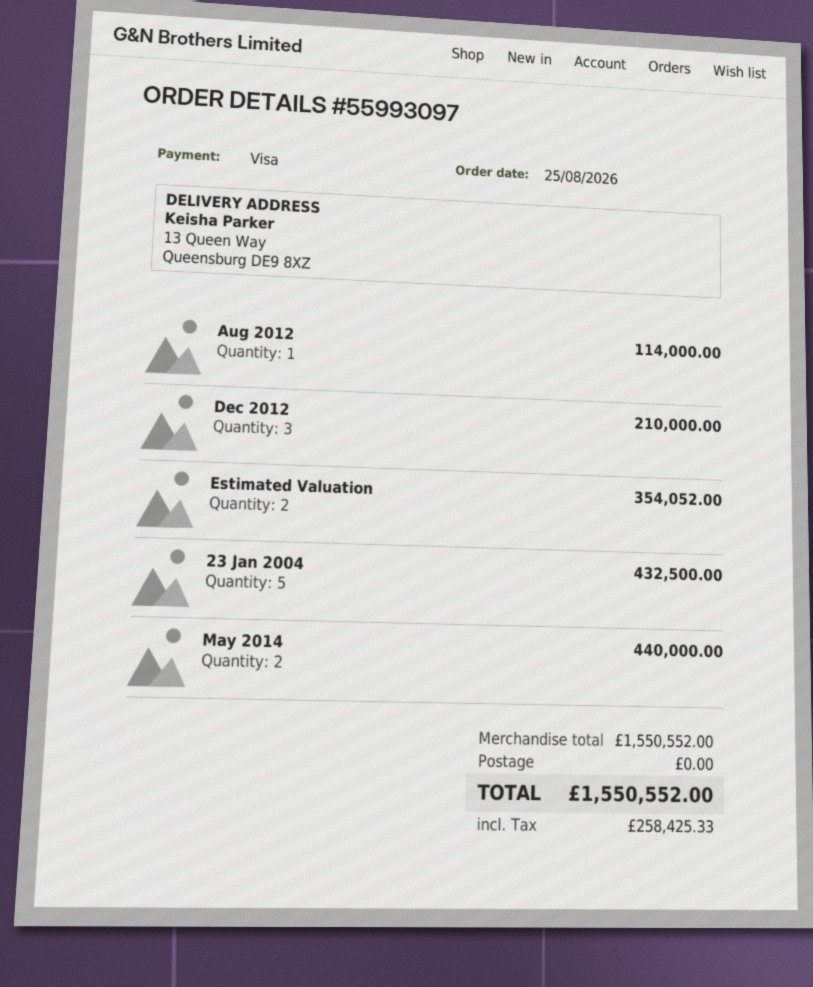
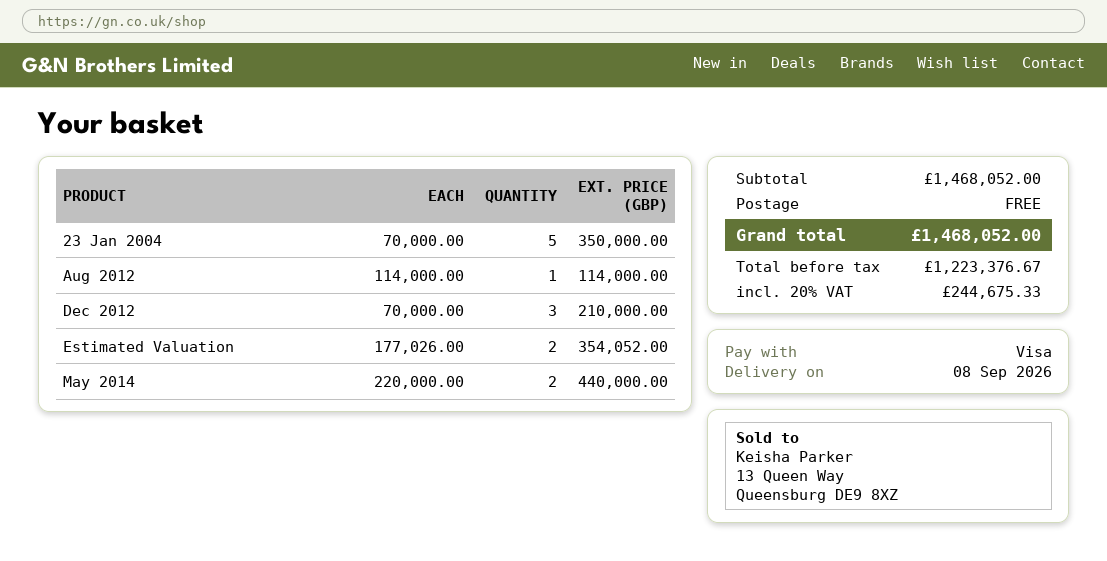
23 Jan 2004: 5 for 432500.00 -> 5 for 350000.00
subtotal: 1550552.00 -> 1468052.00
tax: 258425.33 -> 244675.33
total: 1550552.00 -> 1468052.00

